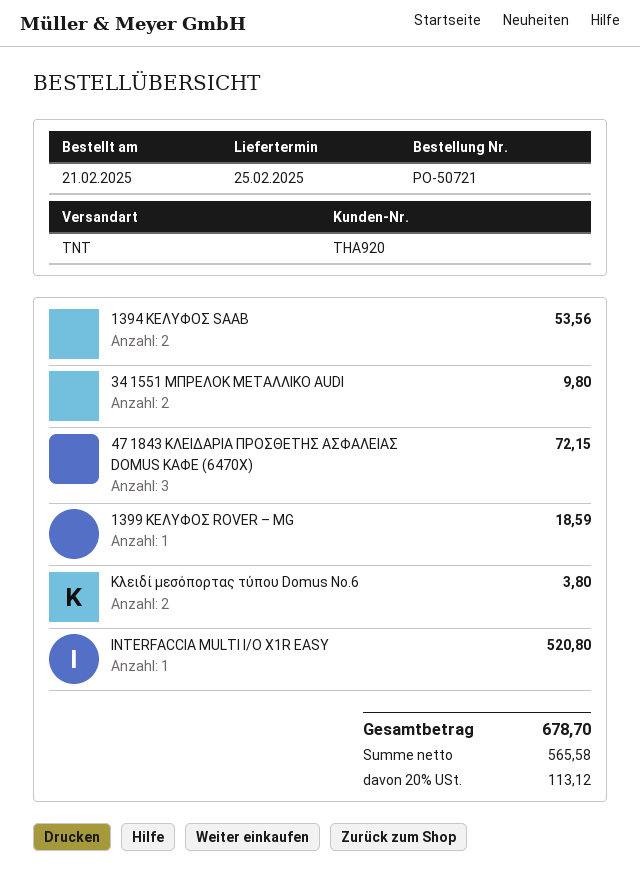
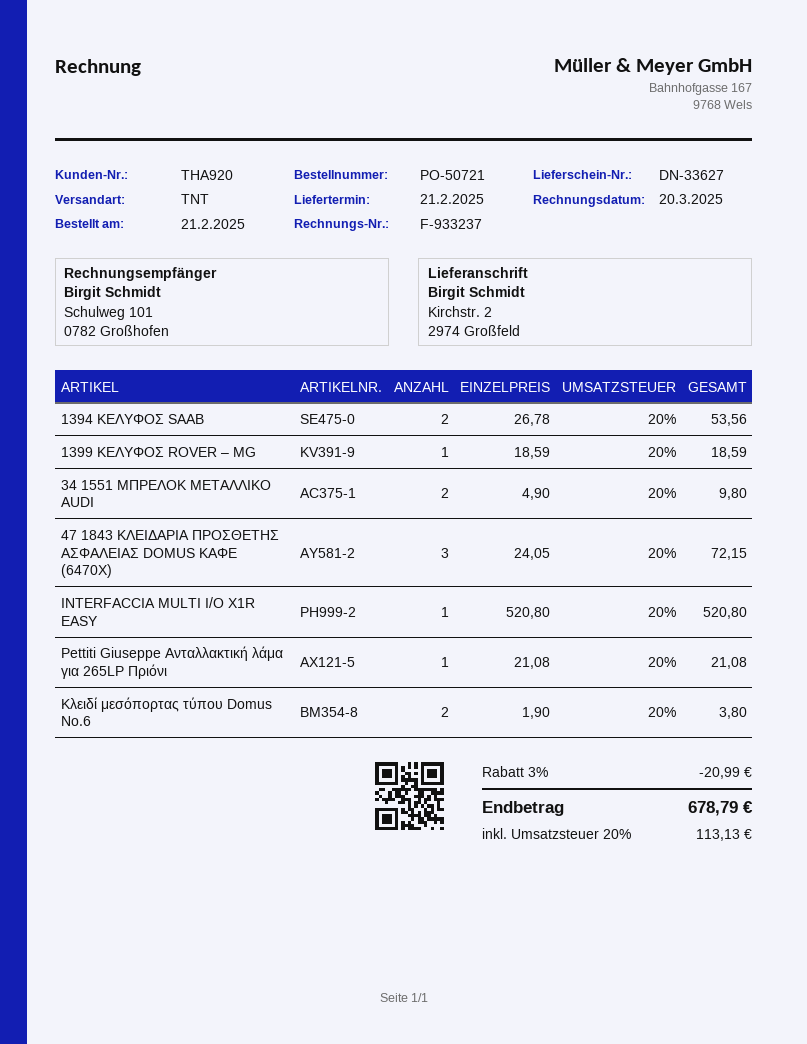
delivery date: 2025-02-25 -> 2025-02-21
Pettiti Giuseppe Ανταλλακτική λάμα για 265LP Πριόνι: none -> 1 for 21.08
discount: none -> 3% = 20.99
tax: 20% = 113.12 -> 20% = 113.13
total: 678.70 -> 678.79

